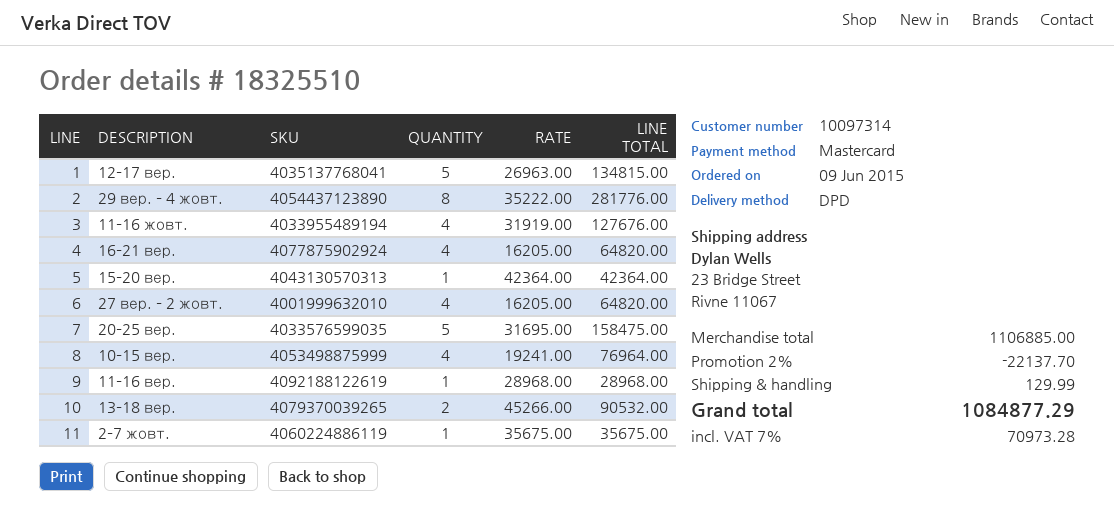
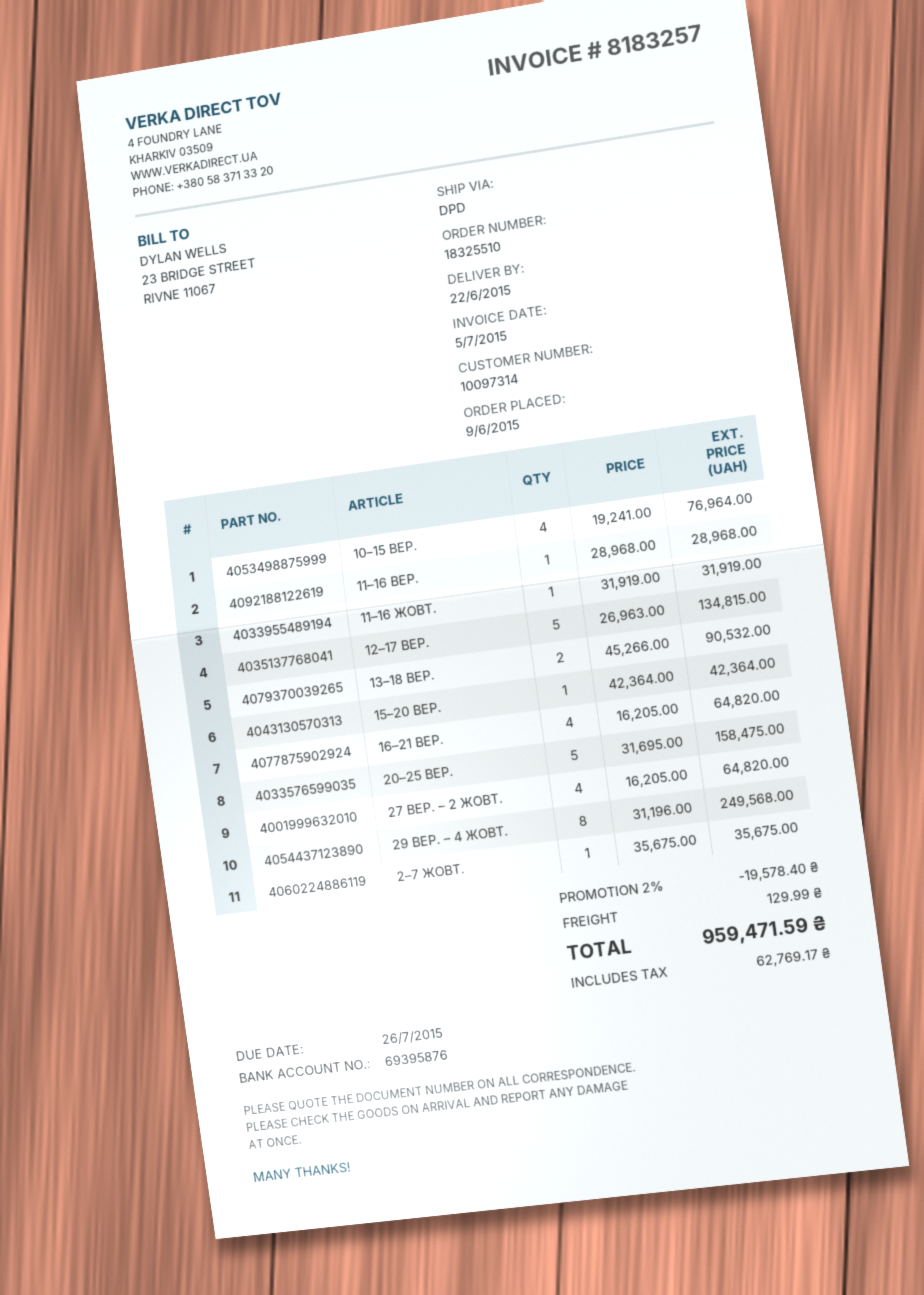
29 вер. – 4 жовт.: 8 x 35222.00 = 281776.00 -> 8 x 31196.00 = 249568.00
11–16 жовт.: 4 x 31919.00 = 127676.00 -> 1 x 31919.00 = 31919.00
discount: 2% = 22137.70 -> 2% = 19578.40
tax: 70973.28 -> 62769.17
total: 1084877.29 -> 959471.59

